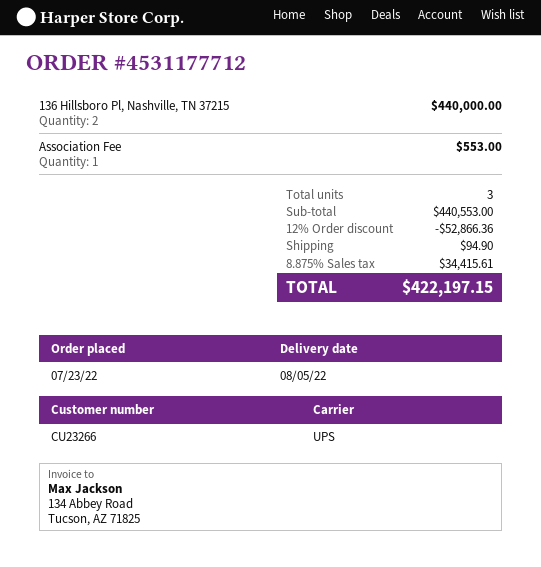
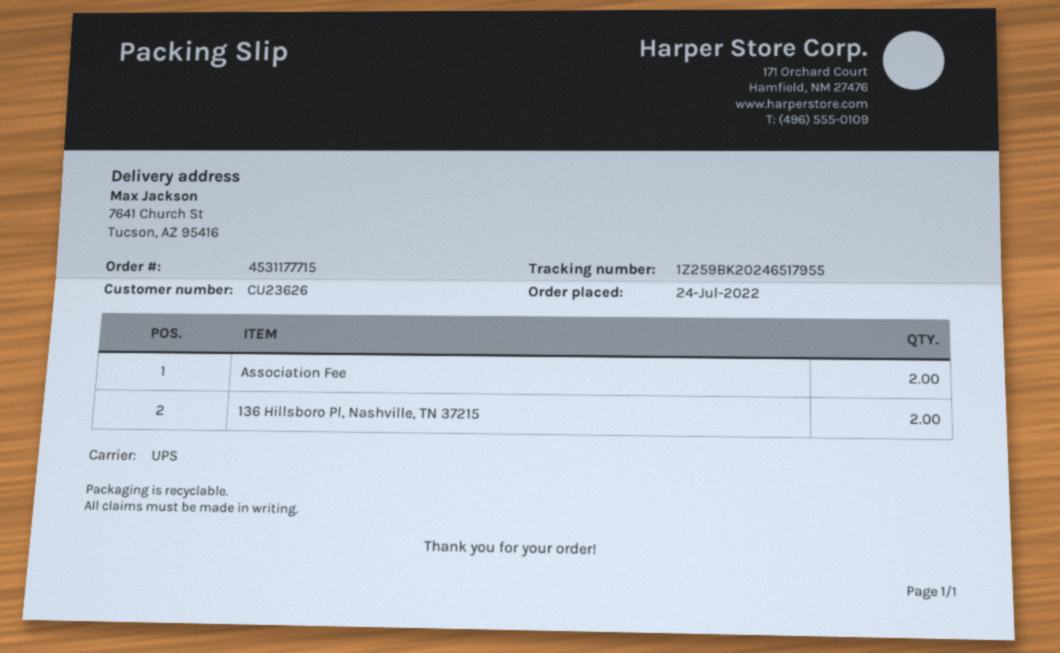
order number: 4531177712 -> 4531177715
order date: 2022-07-23 -> 2022-07-24
customer number: CU23266 -> CU23626
Association Fee: 1 -> 2

